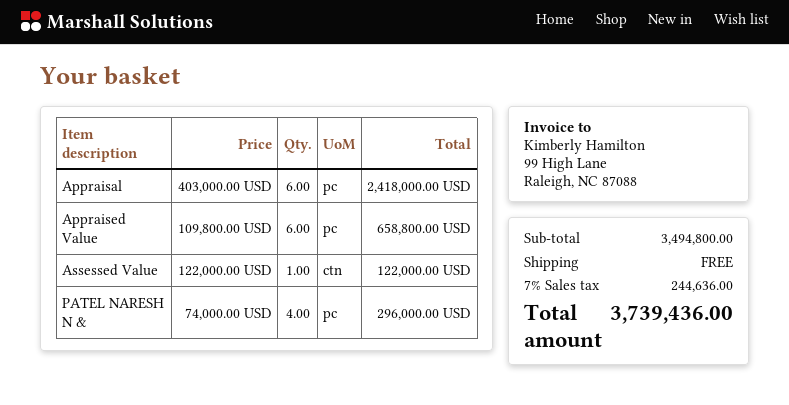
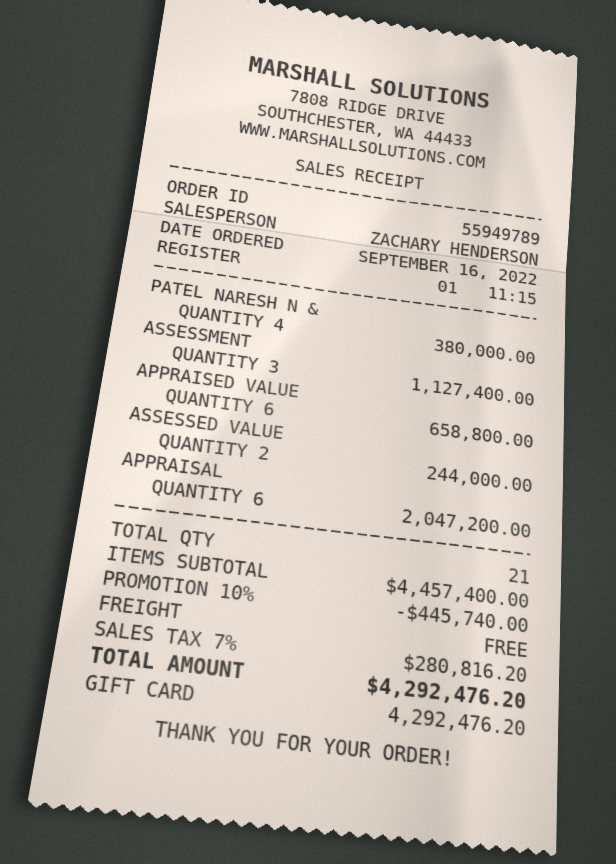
Appraisal: 6 for 2418000.00 -> 6 for 2047200.00
Assessed Value: 1 for 122000.00 -> 2 for 244000.00
PATEL NARESH N &: 4 for 296000.00 -> 4 for 380000.00
ASSESSMENT: none -> 3 for 1127400.00
subtotal: 3494800.00 -> 4457400.00
discount: none -> 10% = 445740.00
tax: 7% = 244636.00 -> 7% = 280816.20
total: 3739436.00 -> 4292476.20

